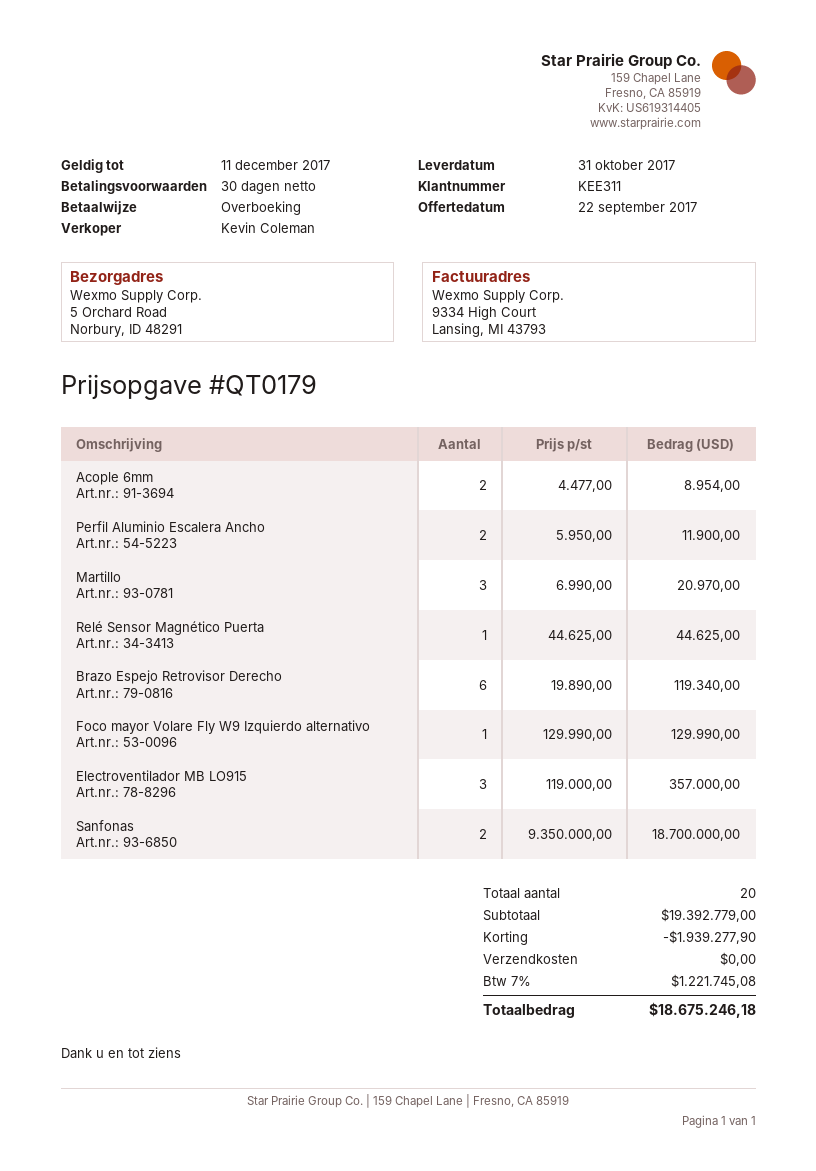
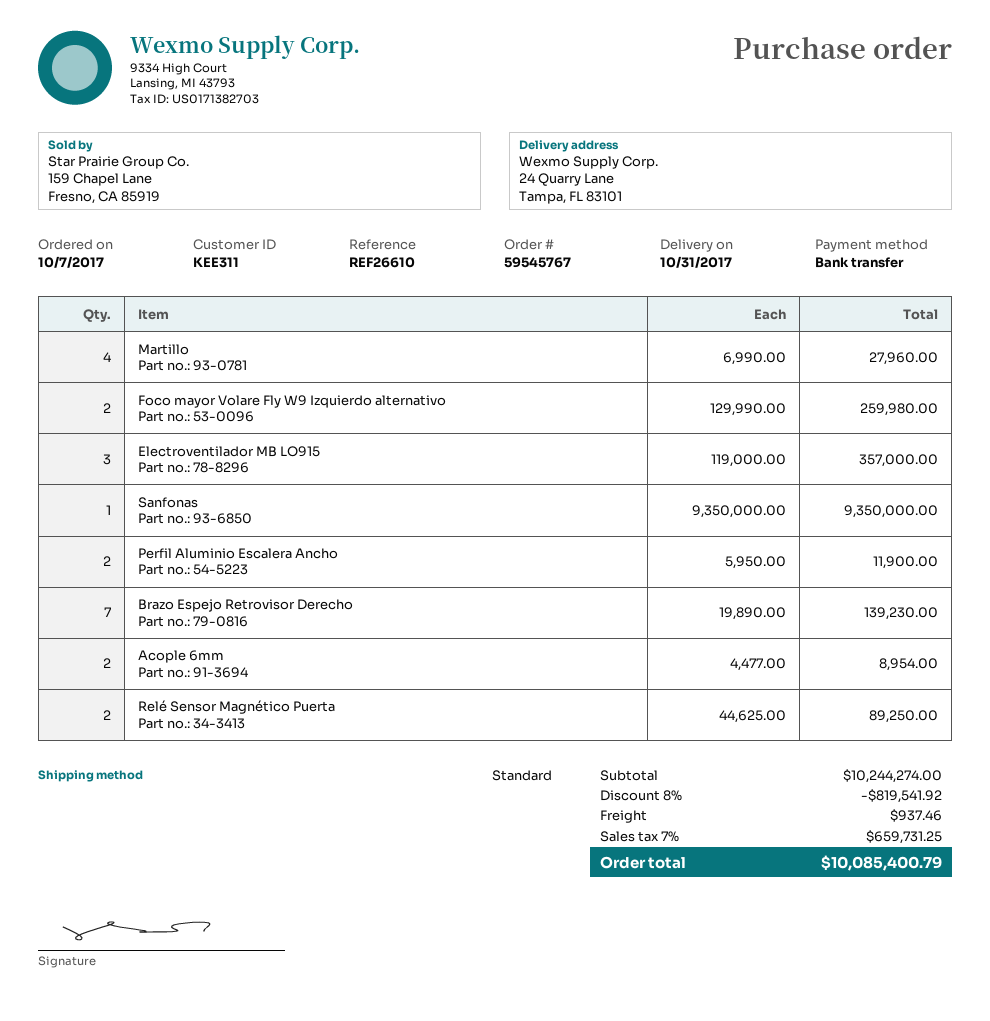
ship to: 5 Orchard Road, Norbury, ID 48291 -> 24 Quarry Lane, Tampa, FL 83101
Martillo: 3 x 6990.00 = 20970.00 -> 4 x 6990.00 = 27960.00
Relé Sensor Magnético Puerta: 1 x 44625.00 = 44625.00 -> 2 x 44625.00 = 89250.00
Brazo Espejo Retrovisor Derecho: 6 x 19890.00 = 119340.00 -> 7 x 19890.00 = 139230.00
Foco mayor Volare Fly W9 Izquierdo alternativo: 1 x 129990.00 = 129990.00 -> 2 x 129990.00 = 259980.00
Sanfonas: 2 x 9350000.00 = 18700000.00 -> 1 x 9350000.00 = 9350000.00
subtotal: 19392779.00 -> 10244274.00
discount: 1939277.90 -> 819541.92
shipping: 0.00 -> 937.46
tax: 7% = 1221745.08 -> 7% = 659731.25
total: 18675246.18 -> 10085400.79

